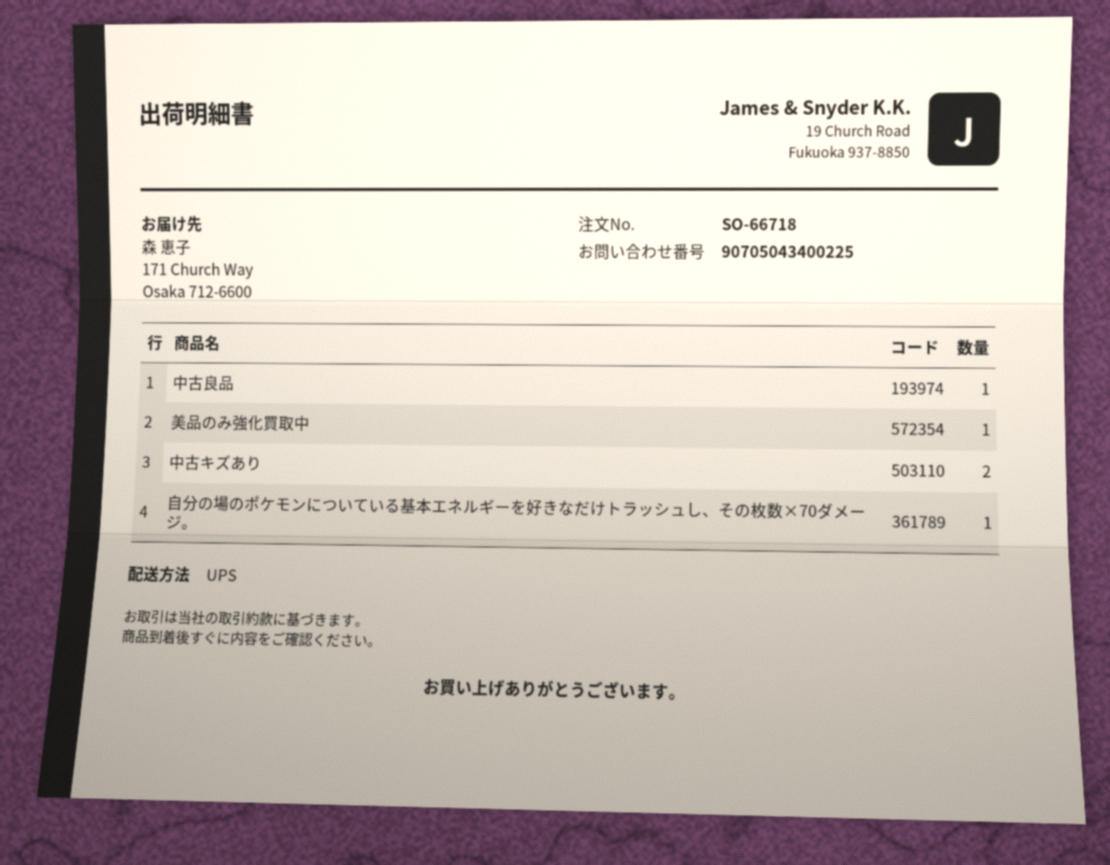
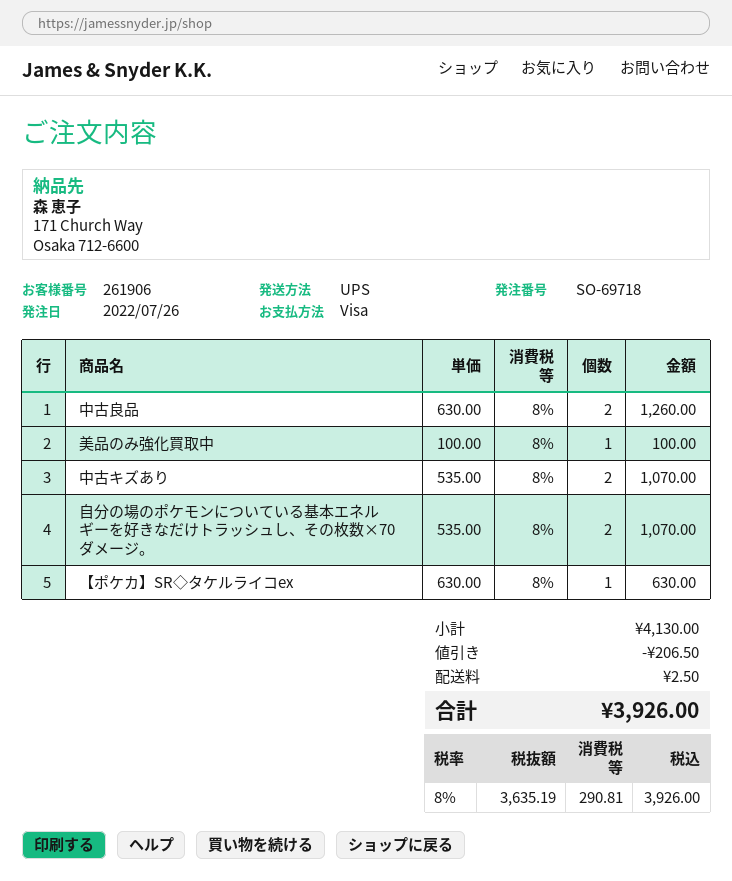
order number: SO-66718 -> SO-69718
中古良品: 1 -> 2
自分の場のポケモンについている基本エネルギーを好きなだけトラッシュし、その枚数×70ダメージ。: 1 -> 2
【ポケカ】SR◇タケルライコex: none -> 1

